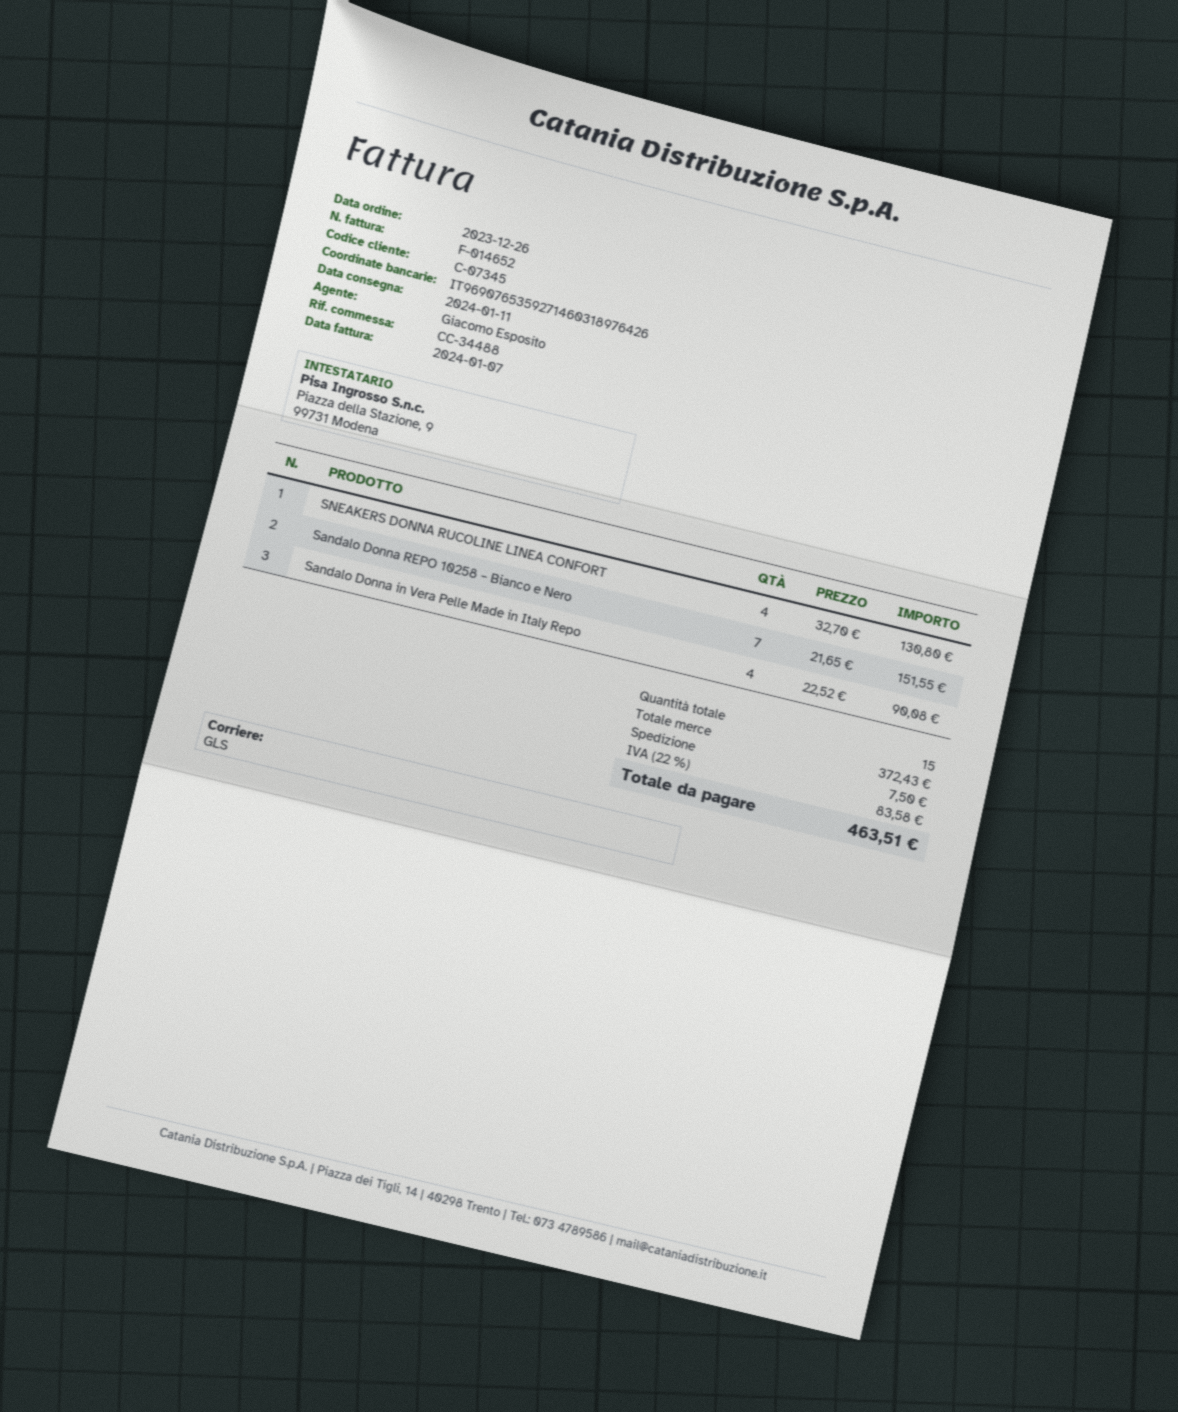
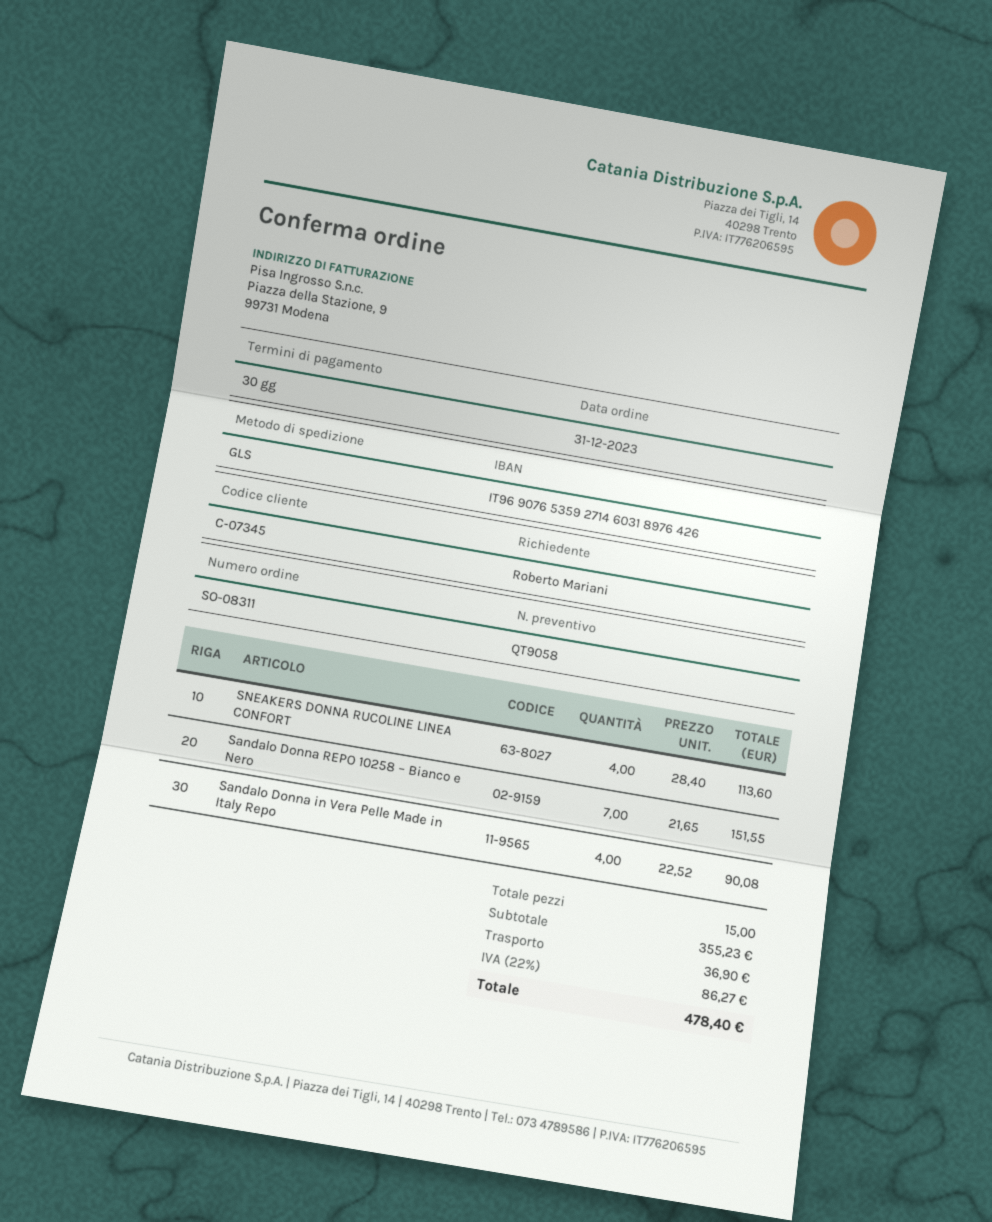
order date: 2023-12-26 -> 2023-12-31
SNEAKERS DONNA RUCOLINE LINEA CONFORT: 4 x 32.70 = 130.80 -> 4 x 28.40 = 113.60
subtotal: 372.43 -> 355.23
shipping: 7.50 -> 36.90
tax: 22% = 83.58 -> 22% = 86.27
total: 463.51 -> 478.40

